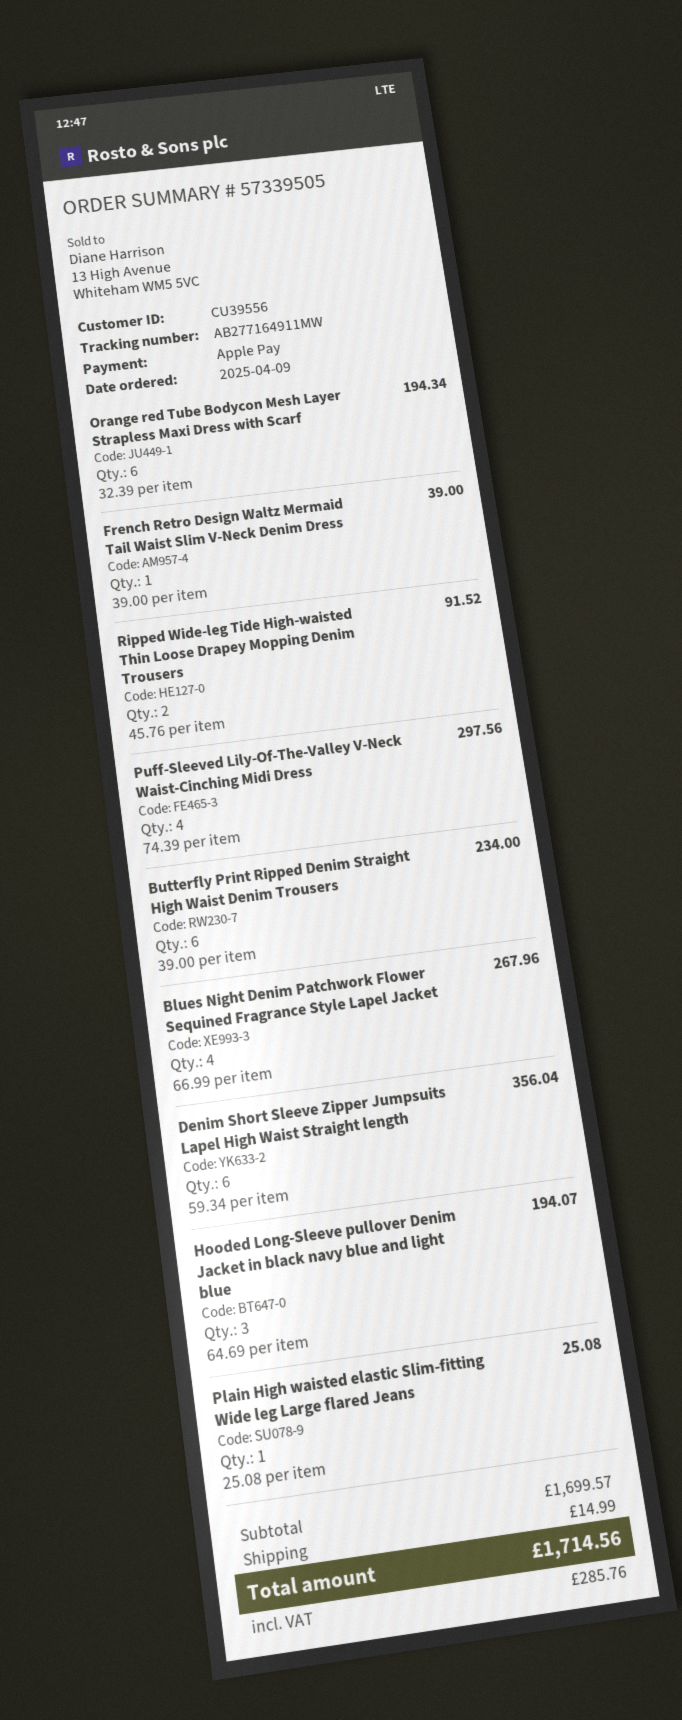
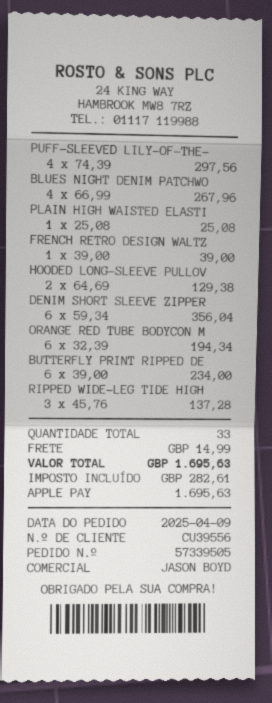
Ripped Wide-leg Tide High-waisted Thin Loose Drapey Mopping Denim Trousers: 2 x 45.76 = 91.52 -> 3 x 45.76 = 137.28
Hooded Long-Sleeve pullover Denim Jacket in black navy blue and light blue: 3 x 64.69 = 194.07 -> 2 x 64.69 = 129.38
tax: 285.76 -> 282.61
total: 1714.56 -> 1695.63

